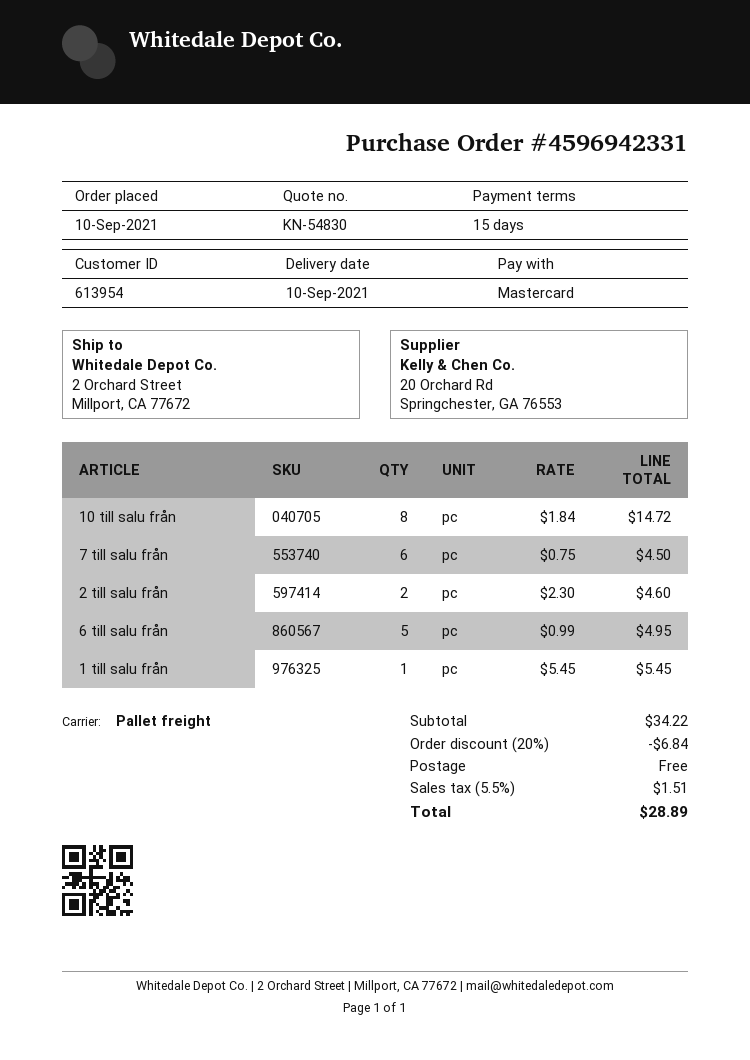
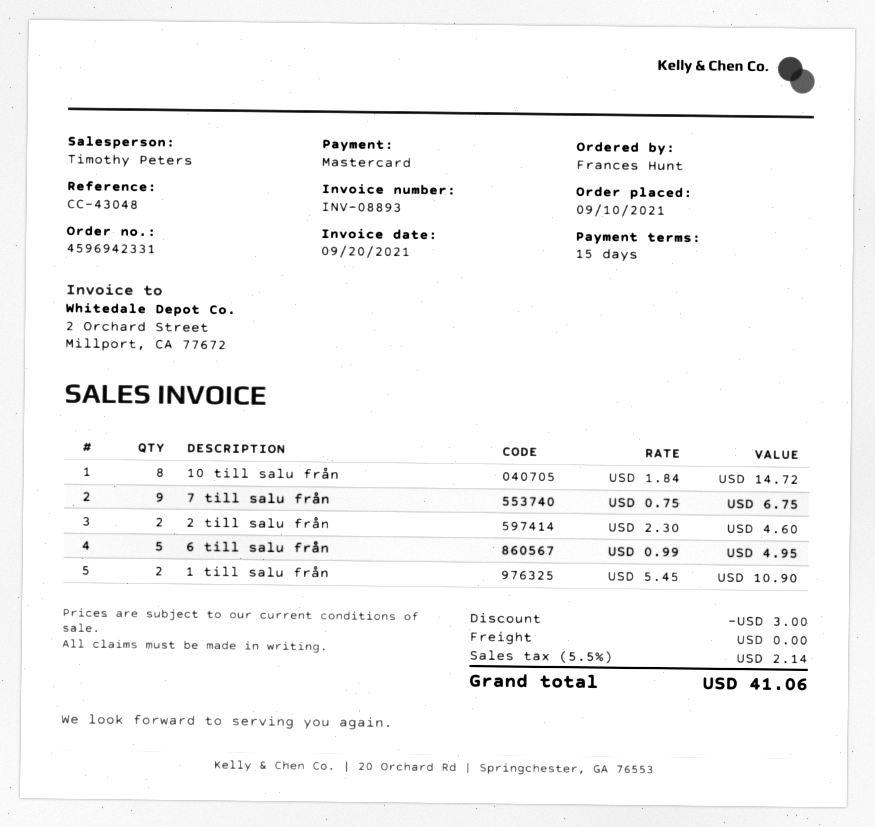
7 till salu från: 6 x 0.75 = 4.50 -> 9 x 0.75 = 6.75
1 till salu från: 1 x 5.45 = 5.45 -> 2 x 5.45 = 10.90
discount: 6.84 -> 3.00
tax: 5.5% = 1.51 -> 5.5% = 2.14
total: 28.89 -> 41.06

